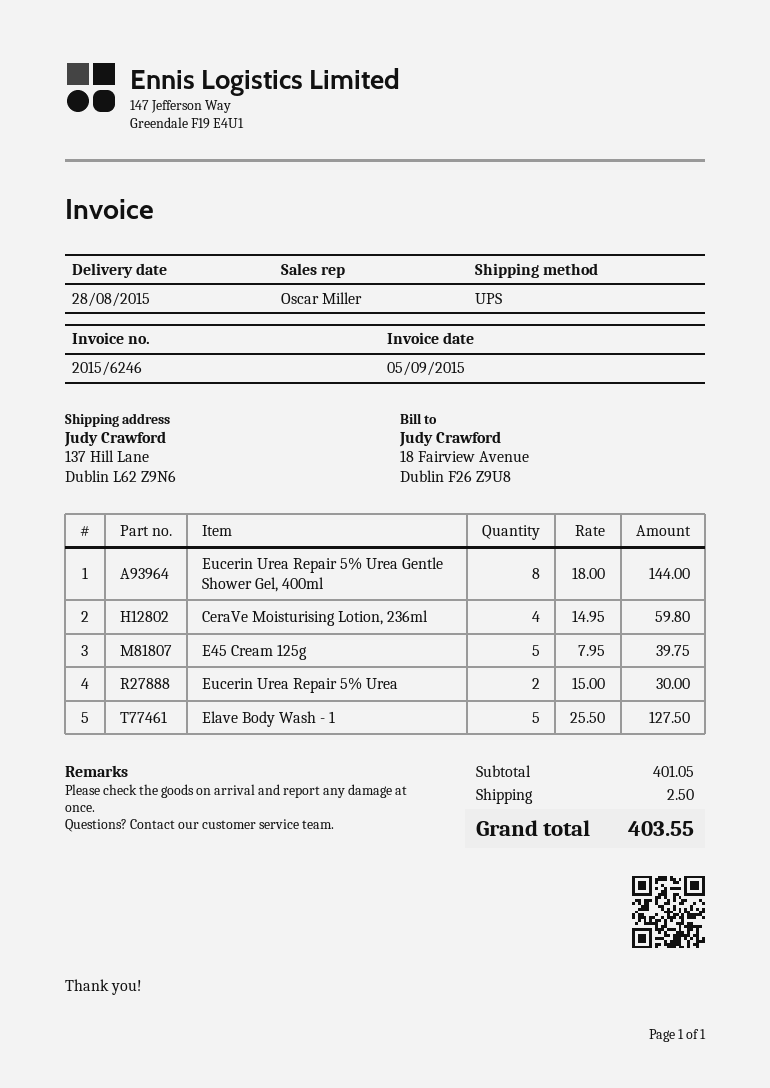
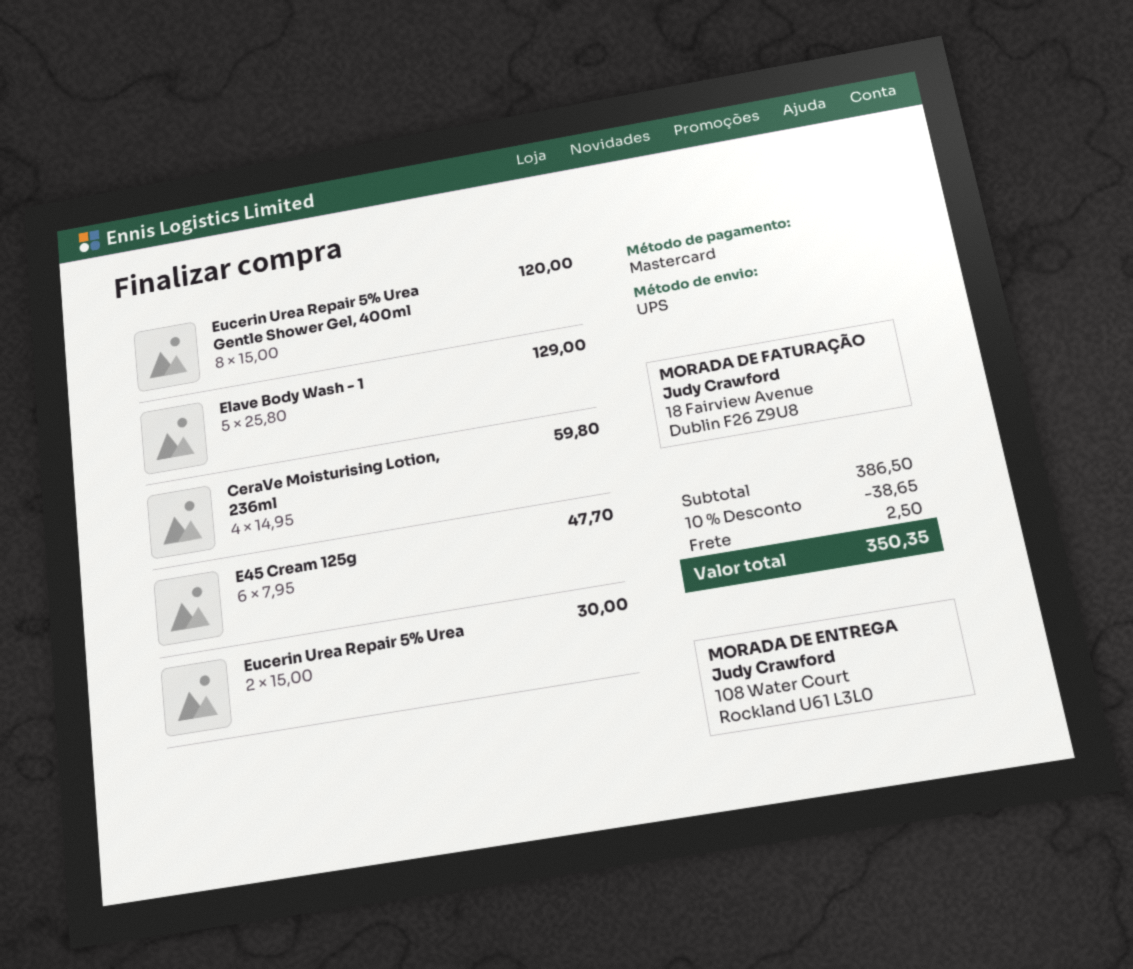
ship to: 137 Hill Lane, Dublin L62 Z9N6 -> 108 Water Court, Rockland U61 L3L0
Eucerin Urea Repair 5% Urea Gentle Shower Gel, 400ml: 8 x 18.00 = 144.00 -> 8 x 15.00 = 120.00
E45 Cream 125g: 5 x 7.95 = 39.75 -> 6 x 7.95 = 47.70
Elave Body Wash - 1: 5 x 25.50 = 127.50 -> 5 x 25.80 = 129.00
subtotal: 401.05 -> 386.50
discount: none -> 10% = 38.65
total: 403.55 -> 350.35

